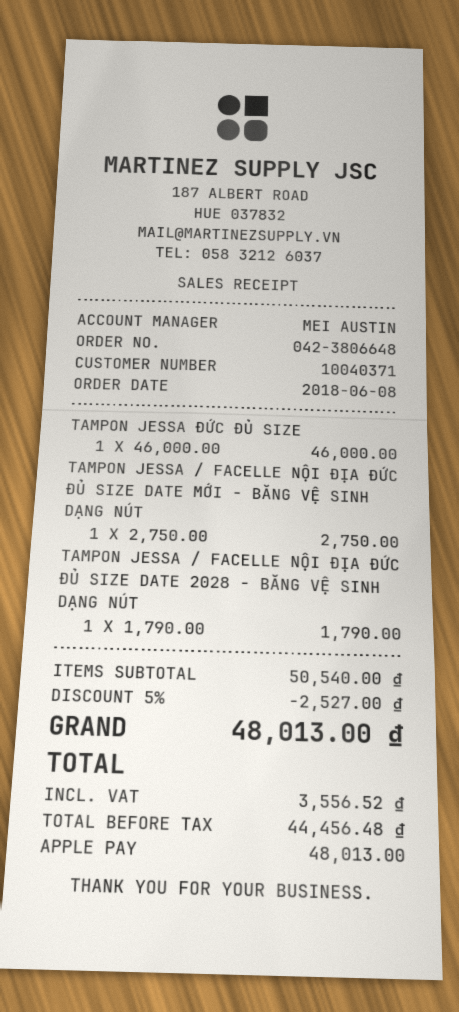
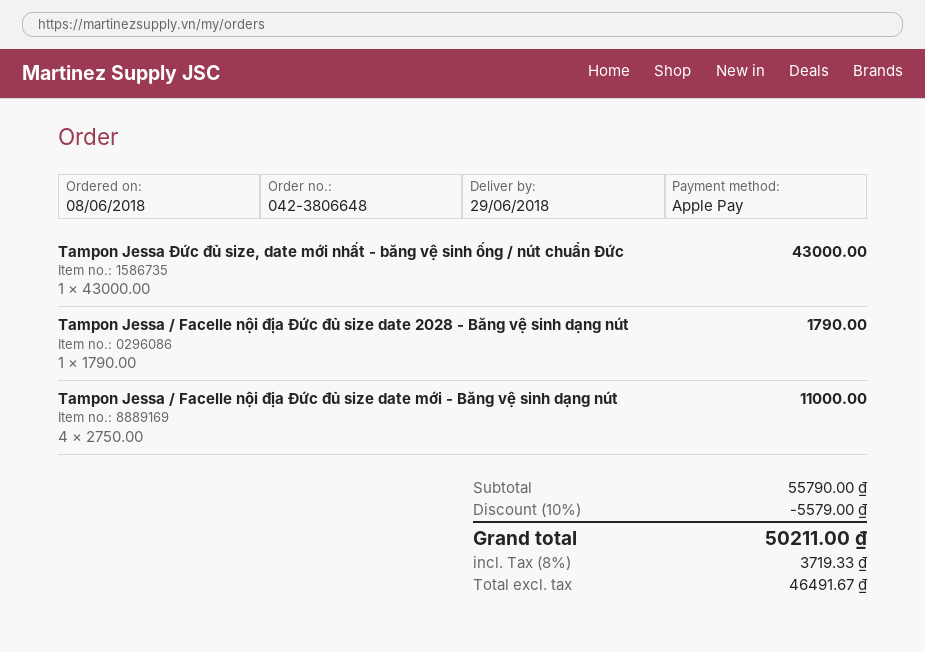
TAMPON JESSA ĐỨC ĐỦ SIZE: 1 x 46000.00 = 46000.00 -> 1 x 43000.00 = 43000.00
TAMPON JESSA / FACELLE NỘI ĐỊA ĐỨC ĐỦ SIZE DATE MỚI - BĂNG VỆ SINH DẠNG NÚT: 1 x 2750.00 = 2750.00 -> 4 x 2750.00 = 11000.00
subtotal: 50540.00 -> 55790.00
discount: 5% = 2527.00 -> 10% = 5579.00
net: 44456.48 -> 46491.67
tax: 3556.52 -> 3719.33
total: 48013.00 -> 50211.00

